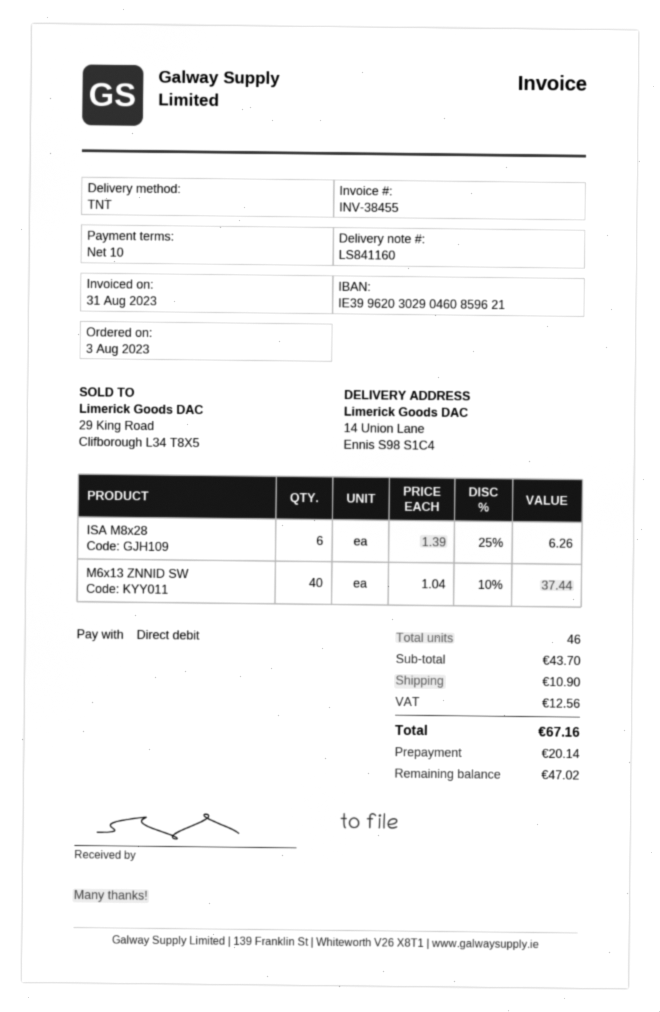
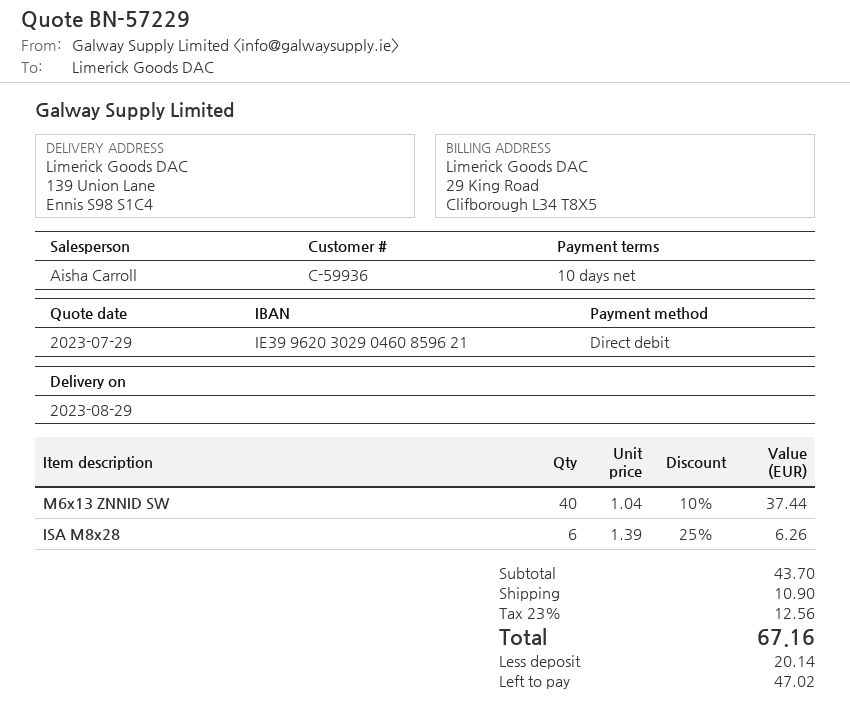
ship to: 14 Union Lane, Ennis S98 S1C4 -> 139 Union Lane, Ennis S98 S1C4

